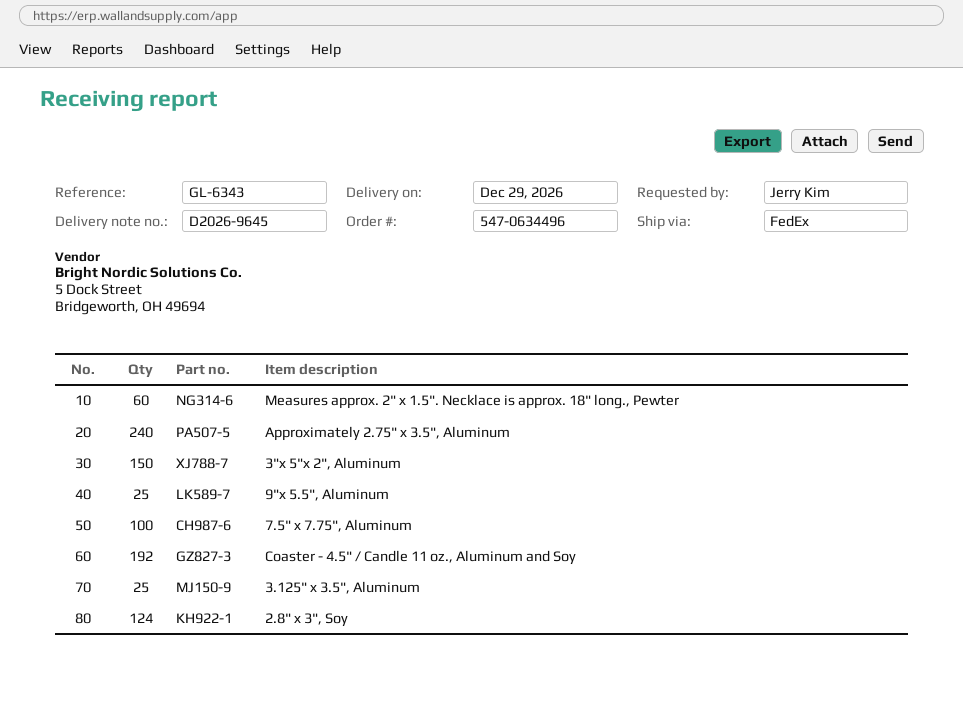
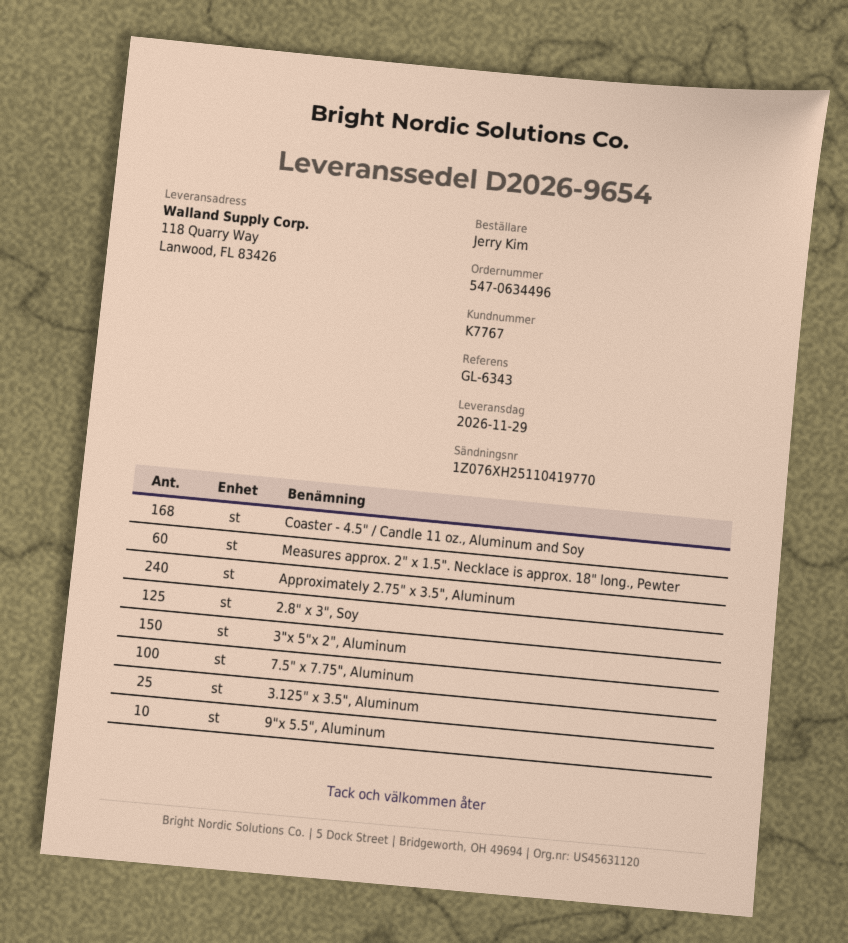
delivery note number: D2026-9645 -> D2026-9654
delivery date: 2026-12-29 -> 2026-11-29
9"x 5.5", Aluminum: 25 -> 10
Coaster - 4.5" / Candle 11 oz., Aluminum and Soy: 192 -> 168
2.8" x 3", Soy: 124 -> 125

